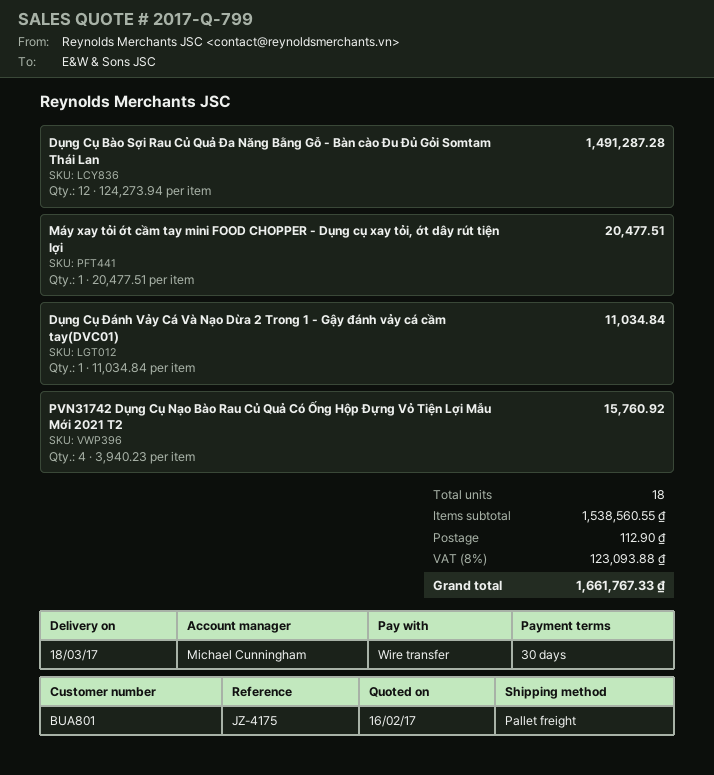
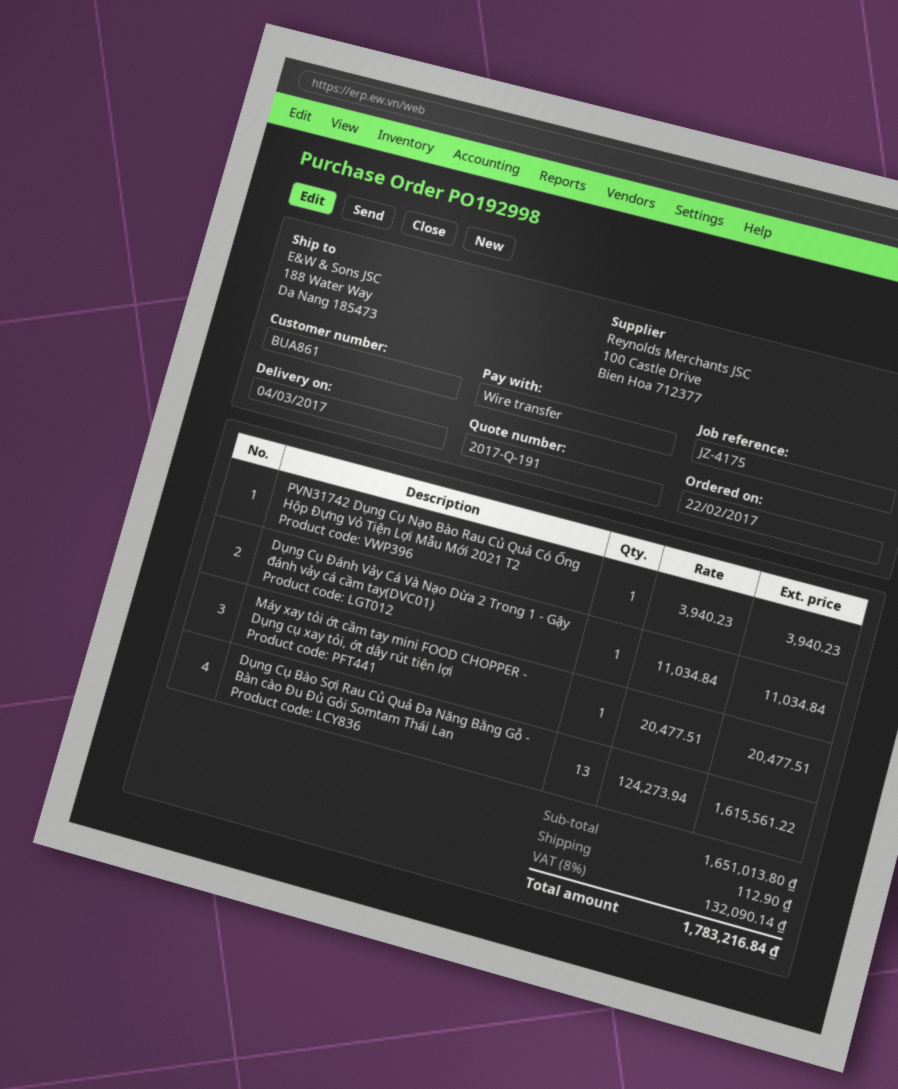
quote number: 2017-Q-799 -> 2017-Q-191
delivery date: 2017-03-18 -> 2017-03-04
customer number: BUA801 -> BUA861
Dụng Cụ Bào Sợi Rau Củ Quả Đa Năng Bằng Gỗ - Bàn cào Đu Đủ Gỏi Somtam Thái Lan: 12 x 124273.94 = 1491287.28 -> 13 x 124273.94 = 1615561.22
PVN31742 Dụng Cụ Nạo Bào Rau Củ Quả Có Ống Hộp Đựng Vỏ Tiện Lợi Mẫu Mới 2021 T2: 4 x 3940.23 = 15760.92 -> 1 x 3940.23 = 3940.23
subtotal: 1538560.55 -> 1651013.80
tax: 8% = 123093.88 -> 8% = 132090.14
total: 1661767.33 -> 1783216.84

